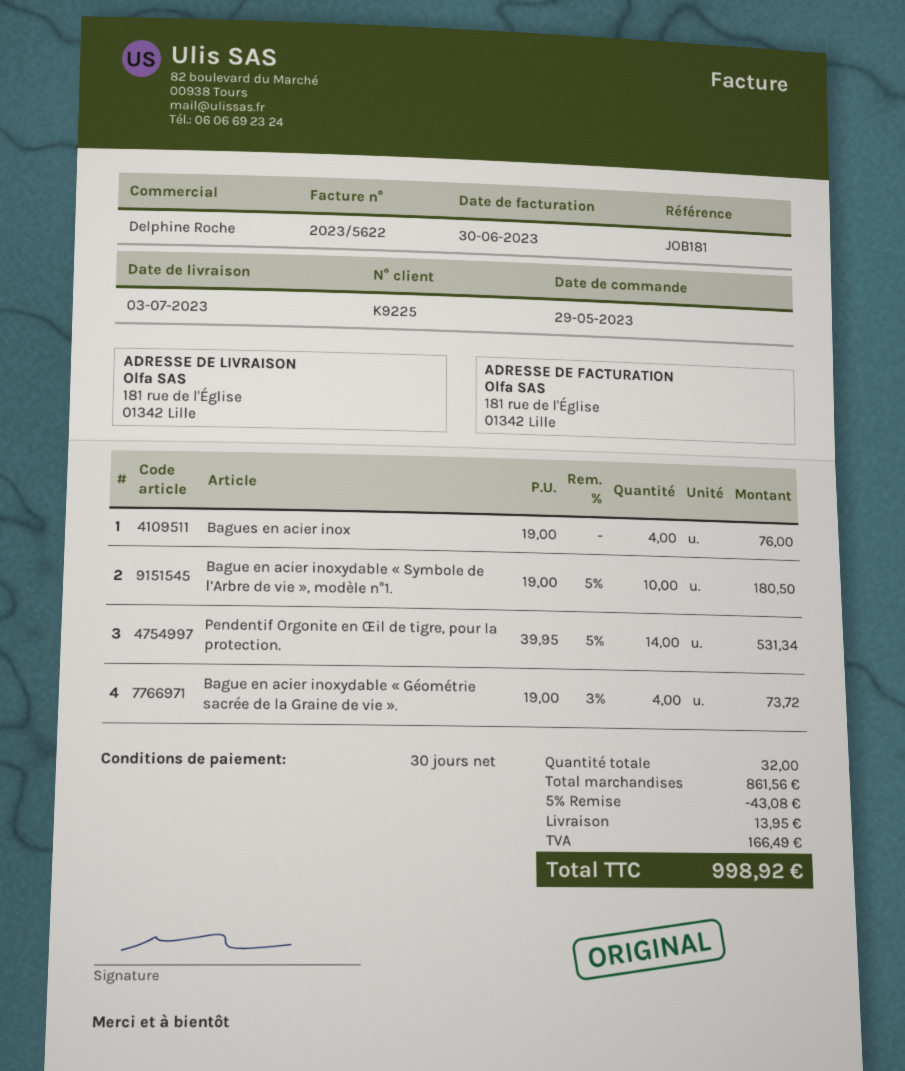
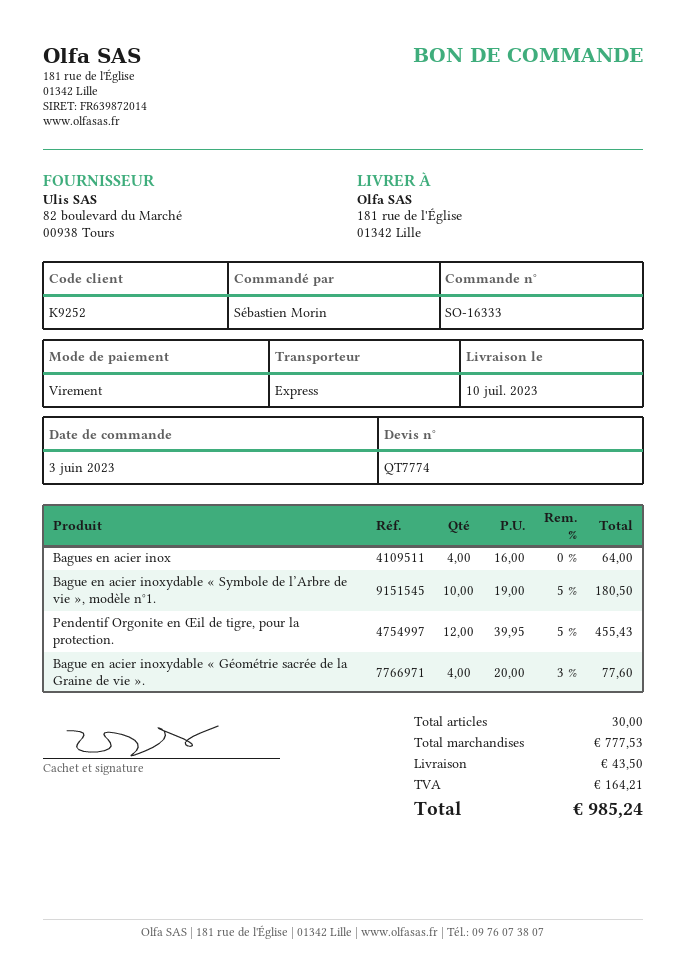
order date: 2023-05-29 -> 2023-06-03
delivery date: 2023-07-03 -> 2023-07-10
customer number: K9225 -> K9252
Bagues en acier inox: 4 x 19.00 = 76.00 -> 4 x 16.00 = 64.00
Pendentif Orgonite en Œil de tigre, pour la protection.: 14 x 39.95 - 5% = 531.34 -> 12 x 39.95 - 5% = 455.43
Bague en acier inoxydable « Géométrie sacrée de la Graine de vie ».: 4 x 19.00 - 3% = 73.72 -> 4 x 20.00 - 3% = 77.60
total quantity: 32 -> 30
subtotal: 861.56 -> 777.53
discount: 5% = 43.08 -> none
shipping: 13.95 -> 43.50
tax: 166.49 -> 164.21
total: 998.92 -> 985.24

